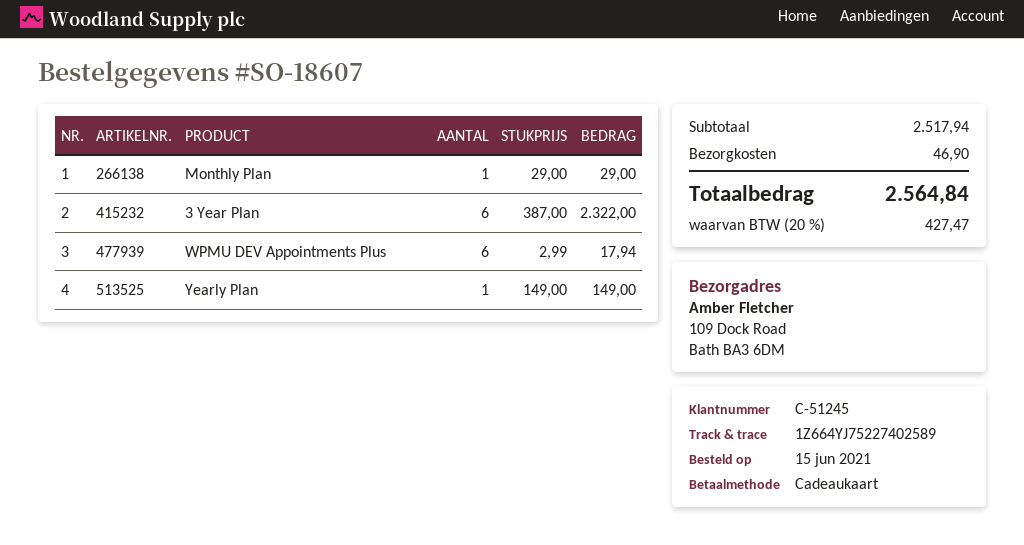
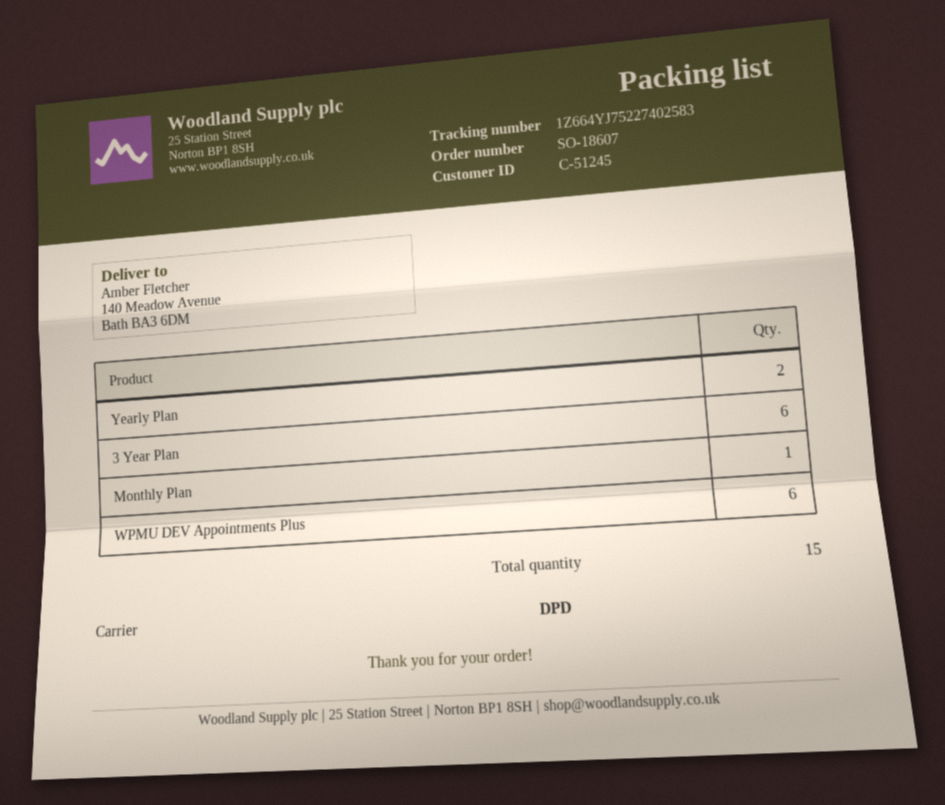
tracking number: 1Z664YJ75227402589 -> 1Z664YJ75227402583
ship to: 109 Dock Road, Bath BA3 6DM -> 140 Meadow Avenue, Bath BA3 6DM
Yearly Plan: 1 -> 2

